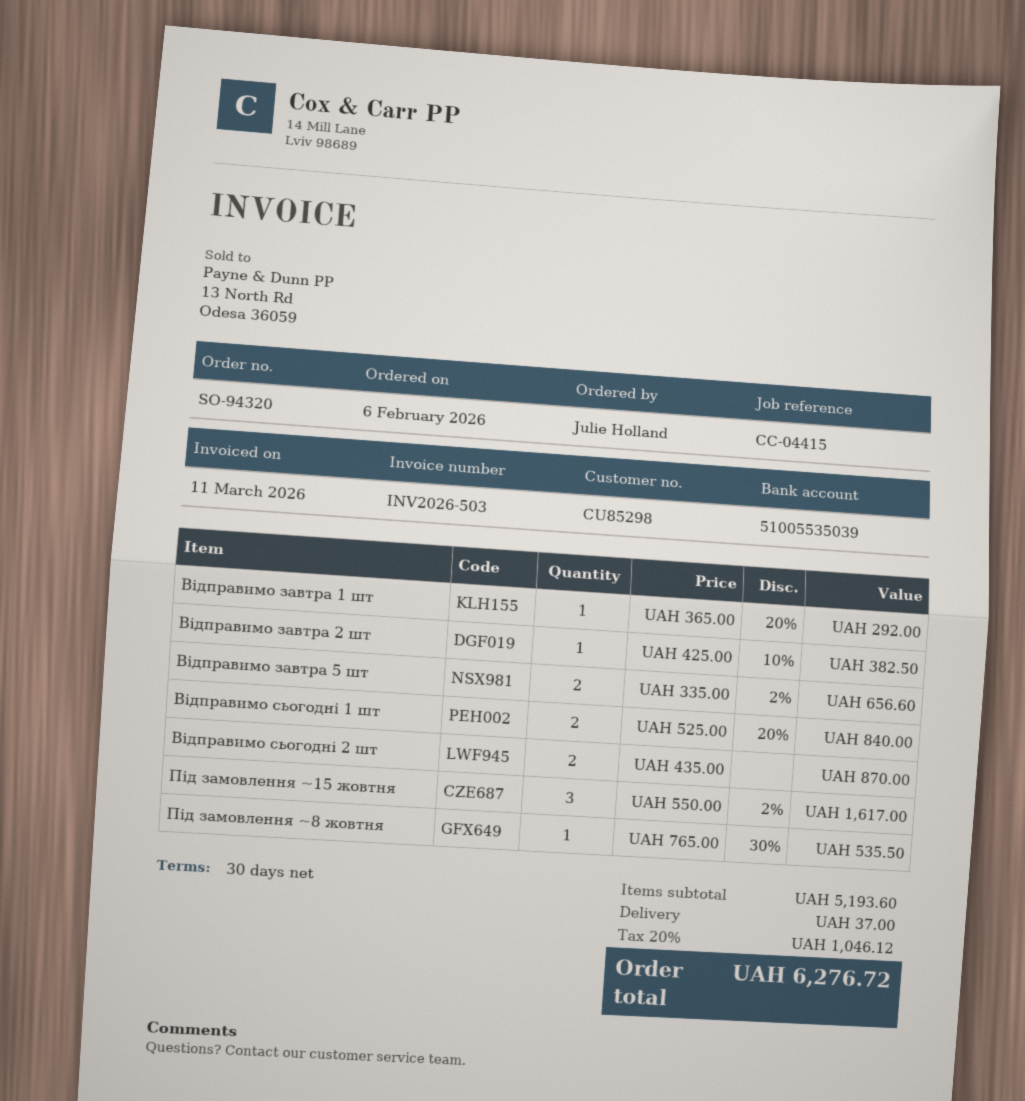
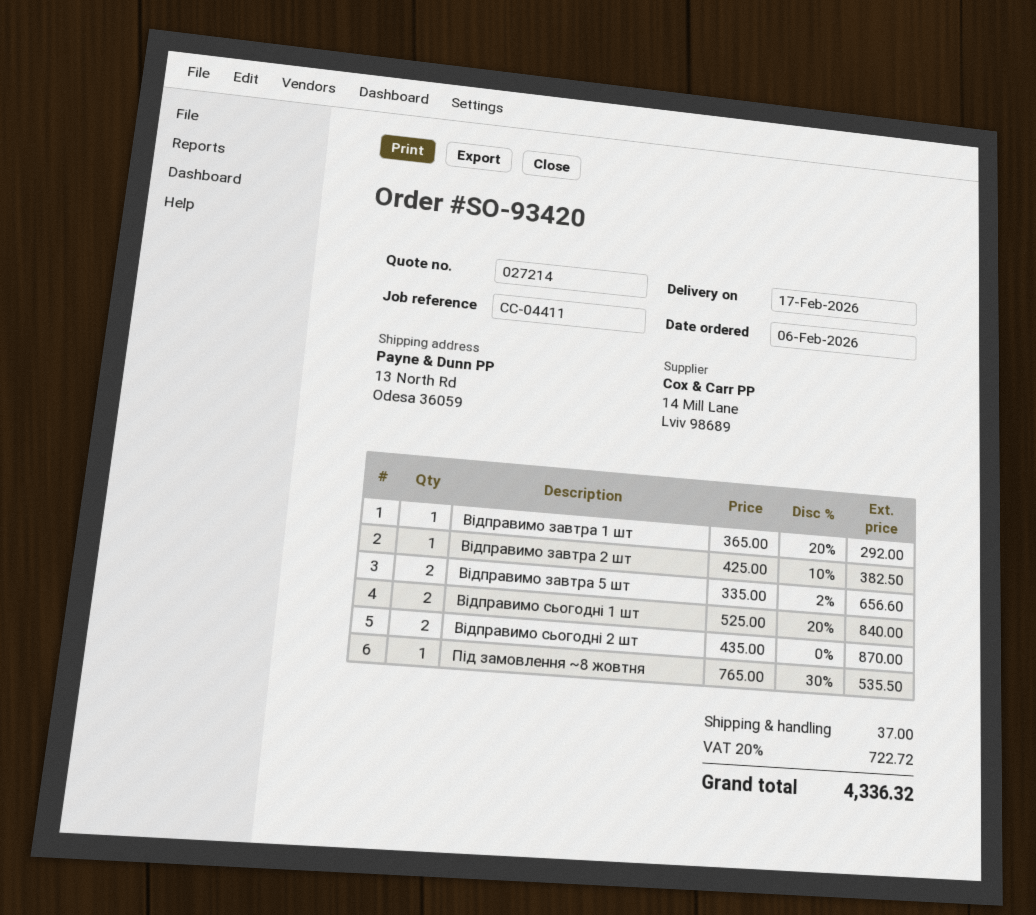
order number: SO-94320 -> SO-93420
reference: CC-04415 -> CC-04411
Під замовлення ~15 жовтня: 3 x 550.00 - 2% = 1617.00 -> none
tax: 20% = 1046.12 -> 20% = 722.72
total: 6276.72 -> 4336.32

